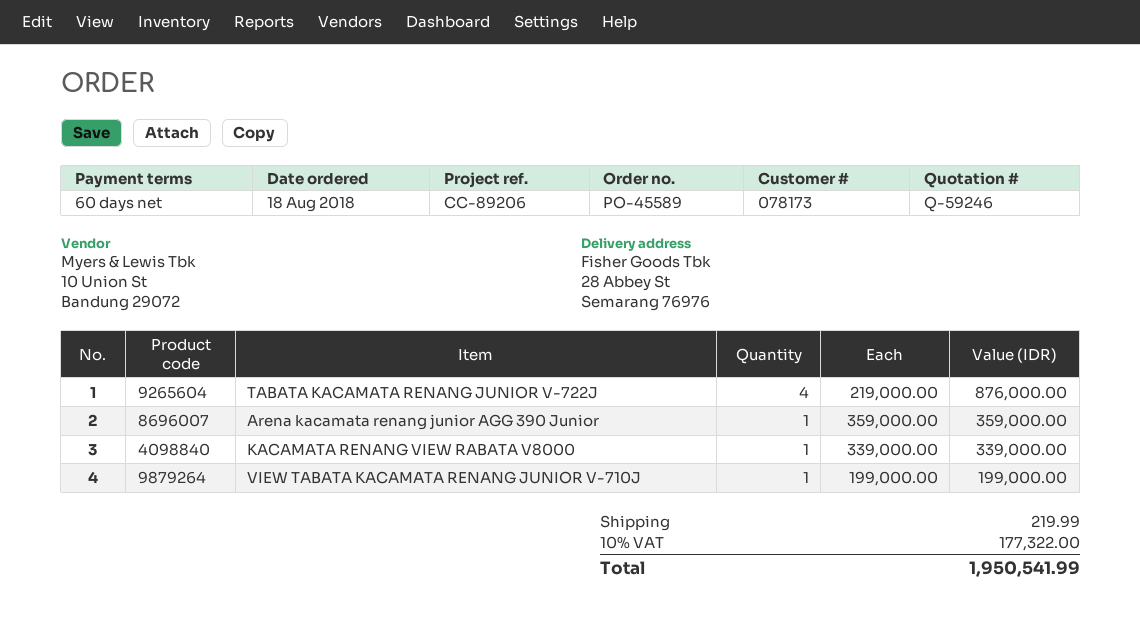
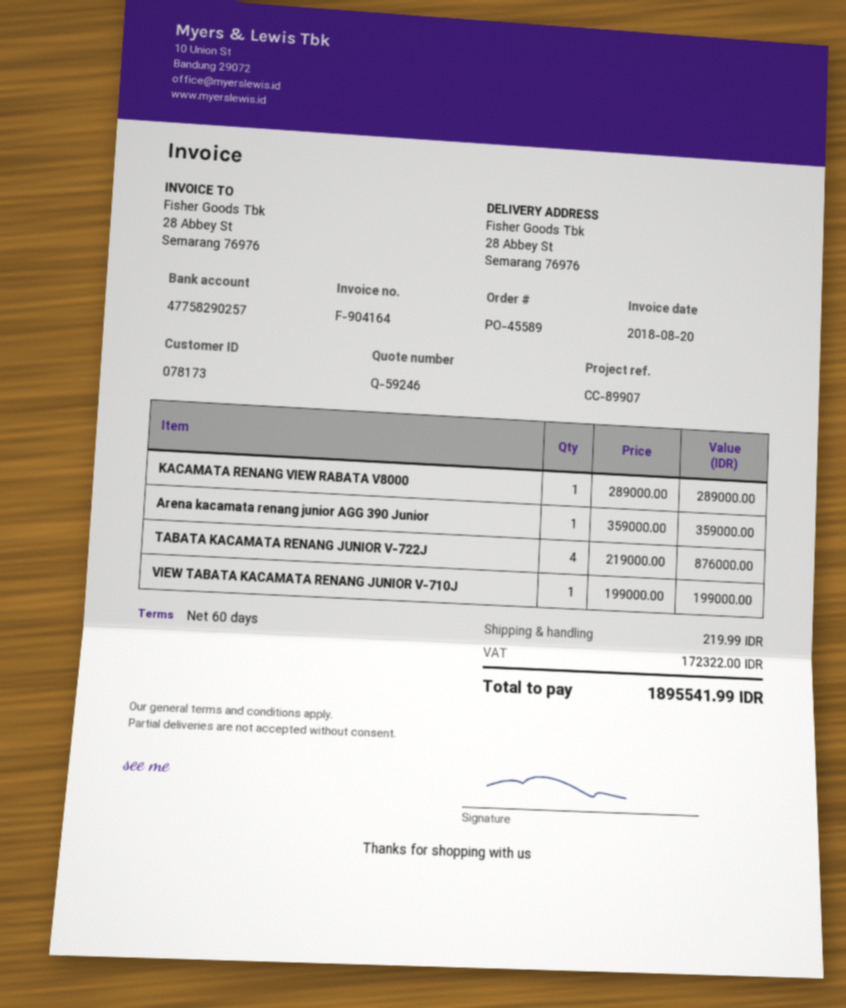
reference: CC-89206 -> CC-89907
KACAMATA RENANG VIEW RABATA V8000: 1 x 339000.00 = 339000.00 -> 1 x 289000.00 = 289000.00
tax: 177322.00 -> 172322.00
total: 1950541.99 -> 1895541.99

